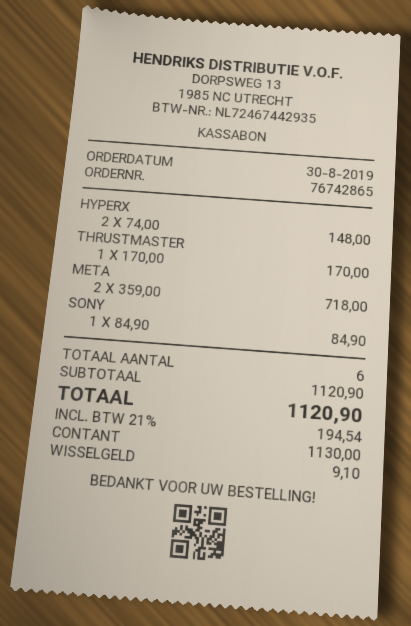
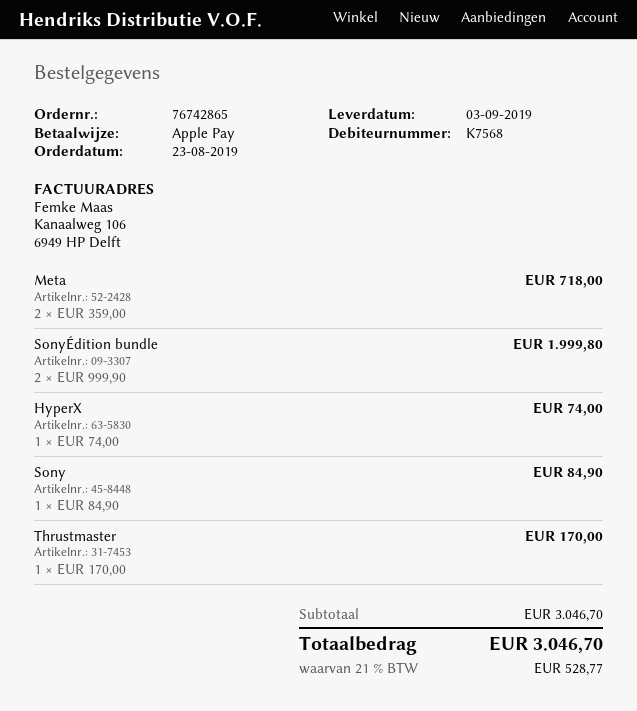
order date: 2019-08-30 -> 2019-08-23
payment method: cash -> Apple Pay
HYPERX: 2 x 74.00 = 148.00 -> 1 x 74.00 = 74.00
SonyÉdition bundle: none -> 2 x 999.90 = 1999.80
subtotal: 1120.90 -> 3046.70
tax: 21% = 194.54 -> 21% = 528.77
total: 1120.90 -> 3046.70

